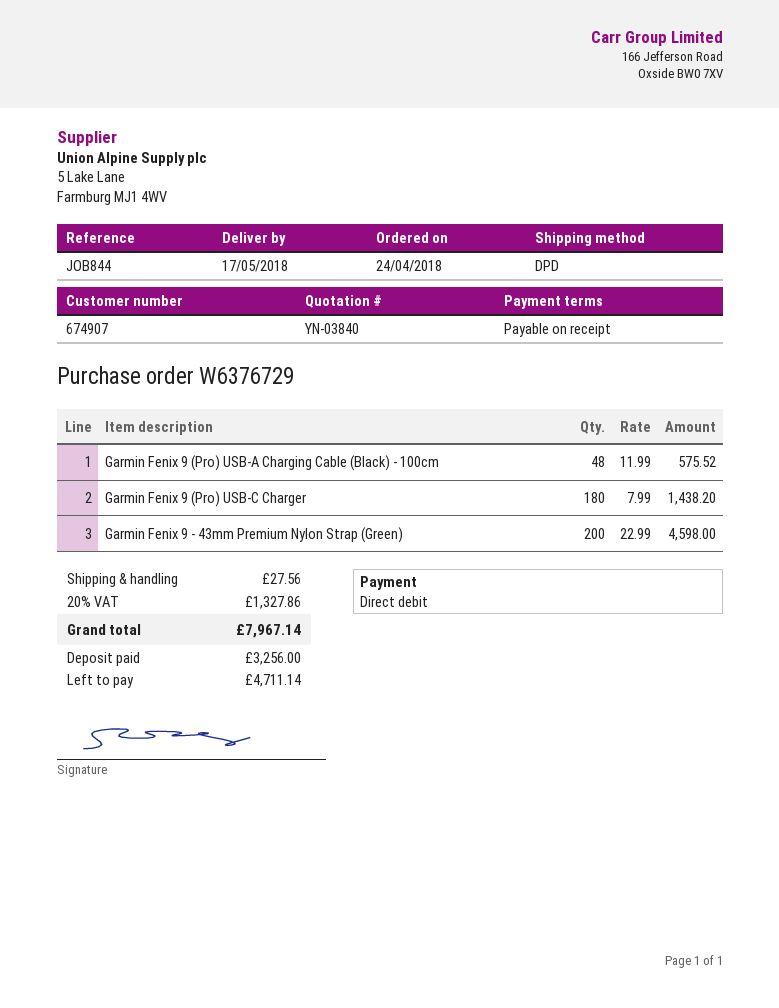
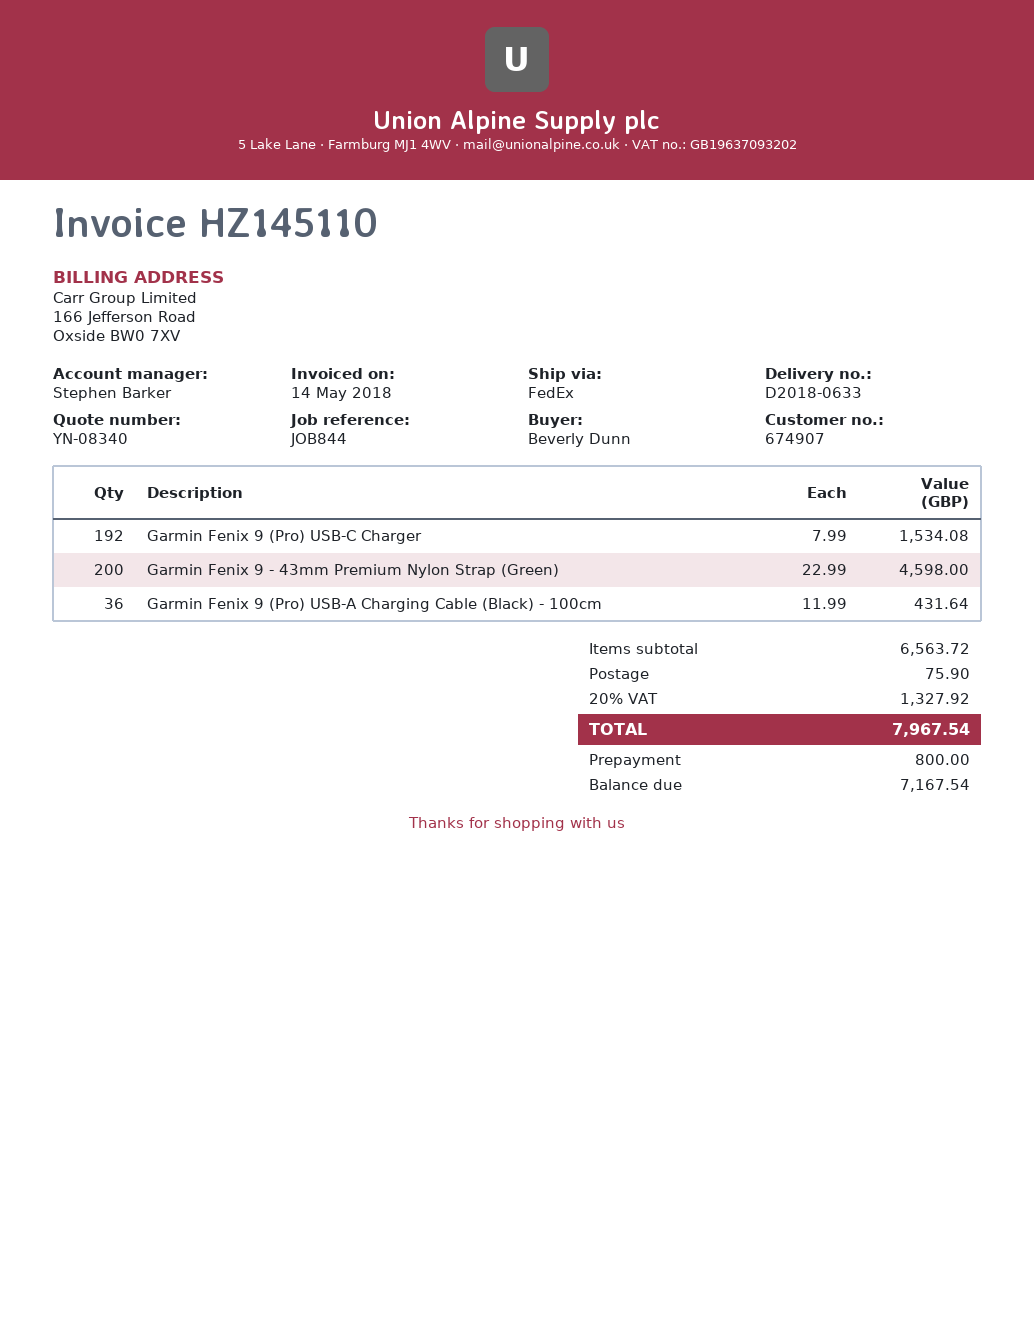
quote number: YN-03840 -> YN-08340
shipping method: DPD -> FedEx
Garmin Fenix 9 (Pro) USB-A Charging Cable (Black) - 100cm: 48 x 11.99 = 575.52 -> 36 x 11.99 = 431.64
Garmin Fenix 9 (Pro) USB-C Charger: 180 x 7.99 = 1438.20 -> 192 x 7.99 = 1534.08
shipping: 27.56 -> 75.90
tax: 20% = 1327.86 -> 20% = 1327.92
total: 7967.14 -> 7967.54
deposit: 3256.00 -> 800.00
balance: 4711.14 -> 7167.54

